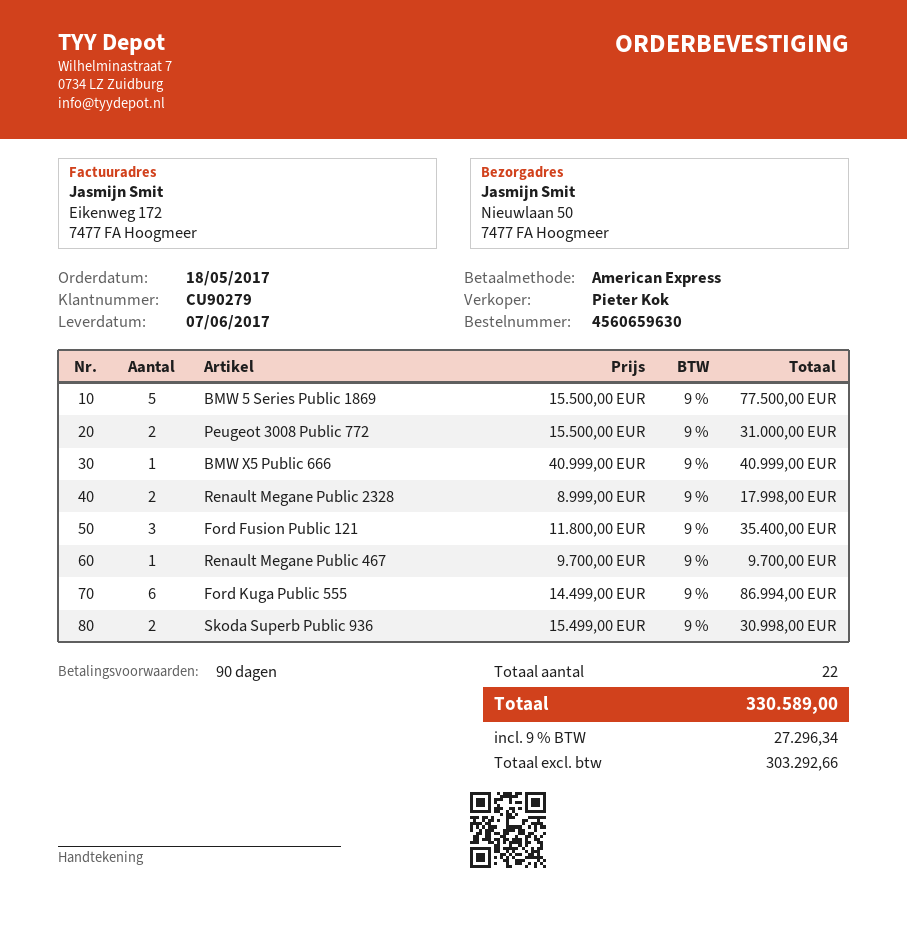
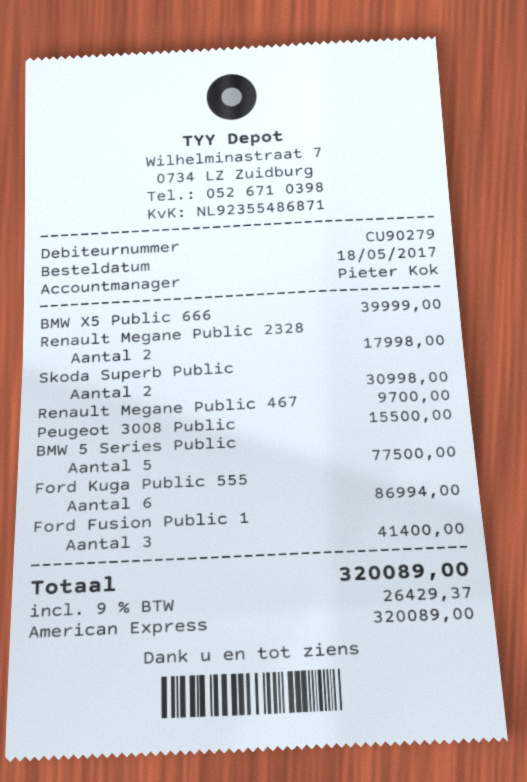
Peugeot 3008 Public 772: 2 for 31000.00 -> 1 for 15500.00
BMW X5 Public 666: 1 for 40999.00 -> 1 for 39999.00
Ford Fusion Public 121: 3 for 35400.00 -> 3 for 41400.00
tax: 9% = 27296.34 -> 9% = 26429.37
total: 330589.00 -> 320089.00

